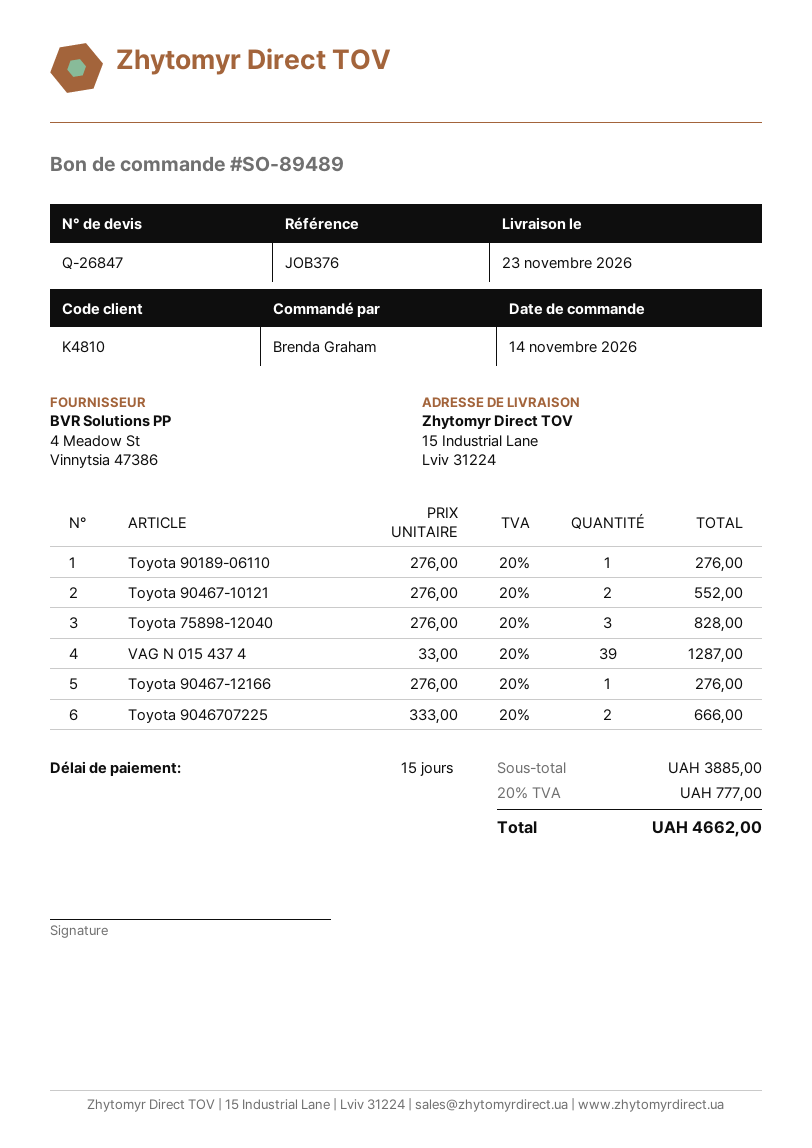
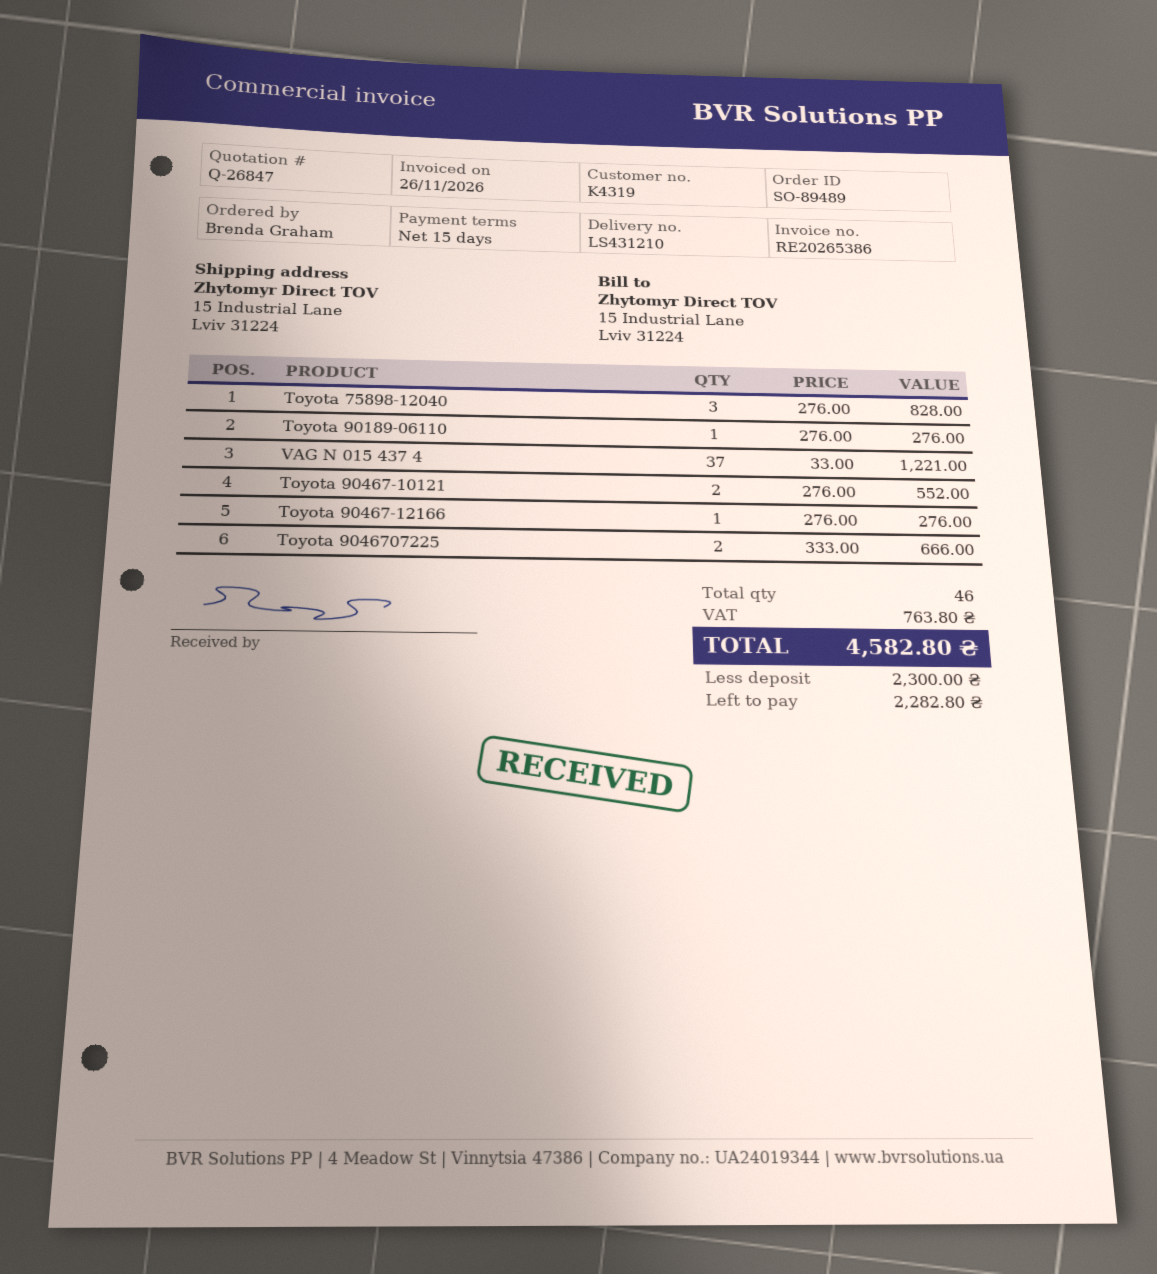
customer number: K4810 -> K4319
VAG N 015 437 4: 39 x 33.00 = 1287.00 -> 37 x 33.00 = 1221.00
tax: 777.00 -> 763.80
total: 4662.00 -> 4582.80

